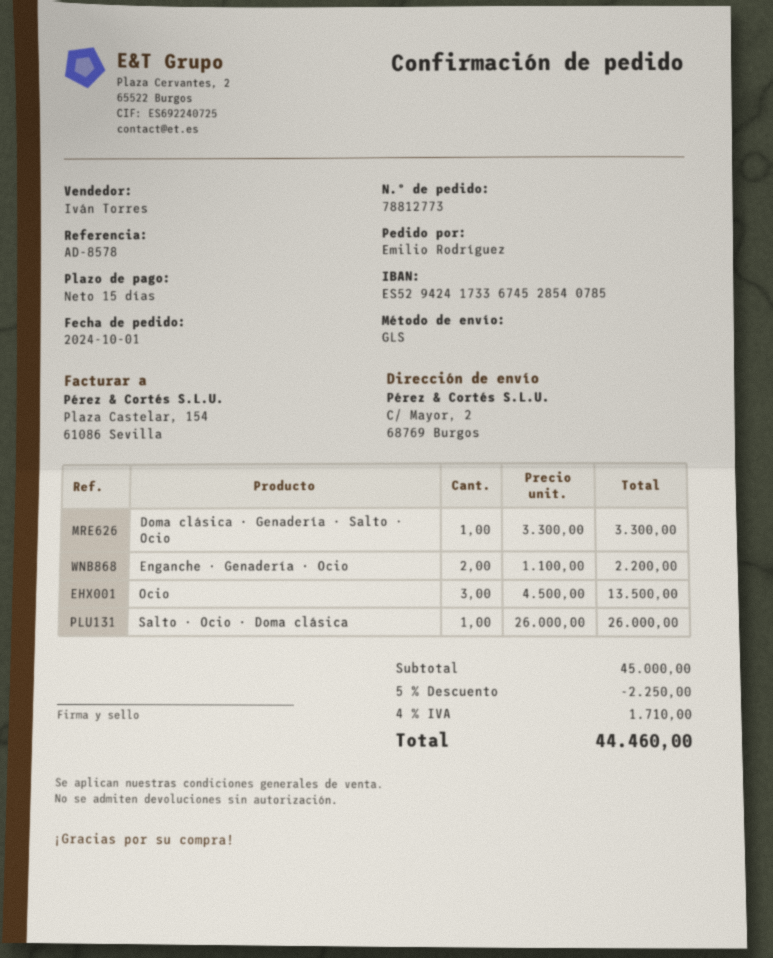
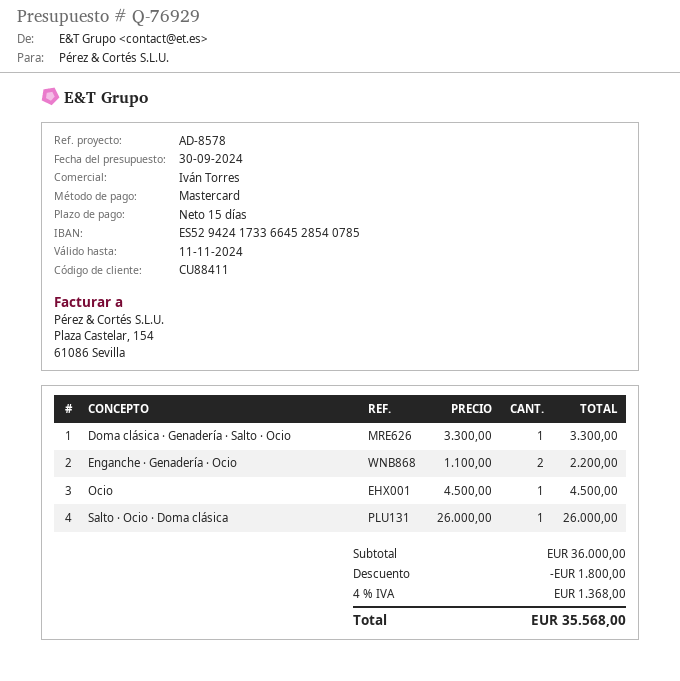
bank account: ES5294241733674528540785 -> ES5294241733664528540785
Ocio: 3 x 4500.00 = 13500.00 -> 1 x 4500.00 = 4500.00
subtotal: 45000.00 -> 36000.00
discount: 2250.00 -> 1800.00
tax: 4% = 1710.00 -> 4% = 1368.00
total: 44460.00 -> 35568.00

